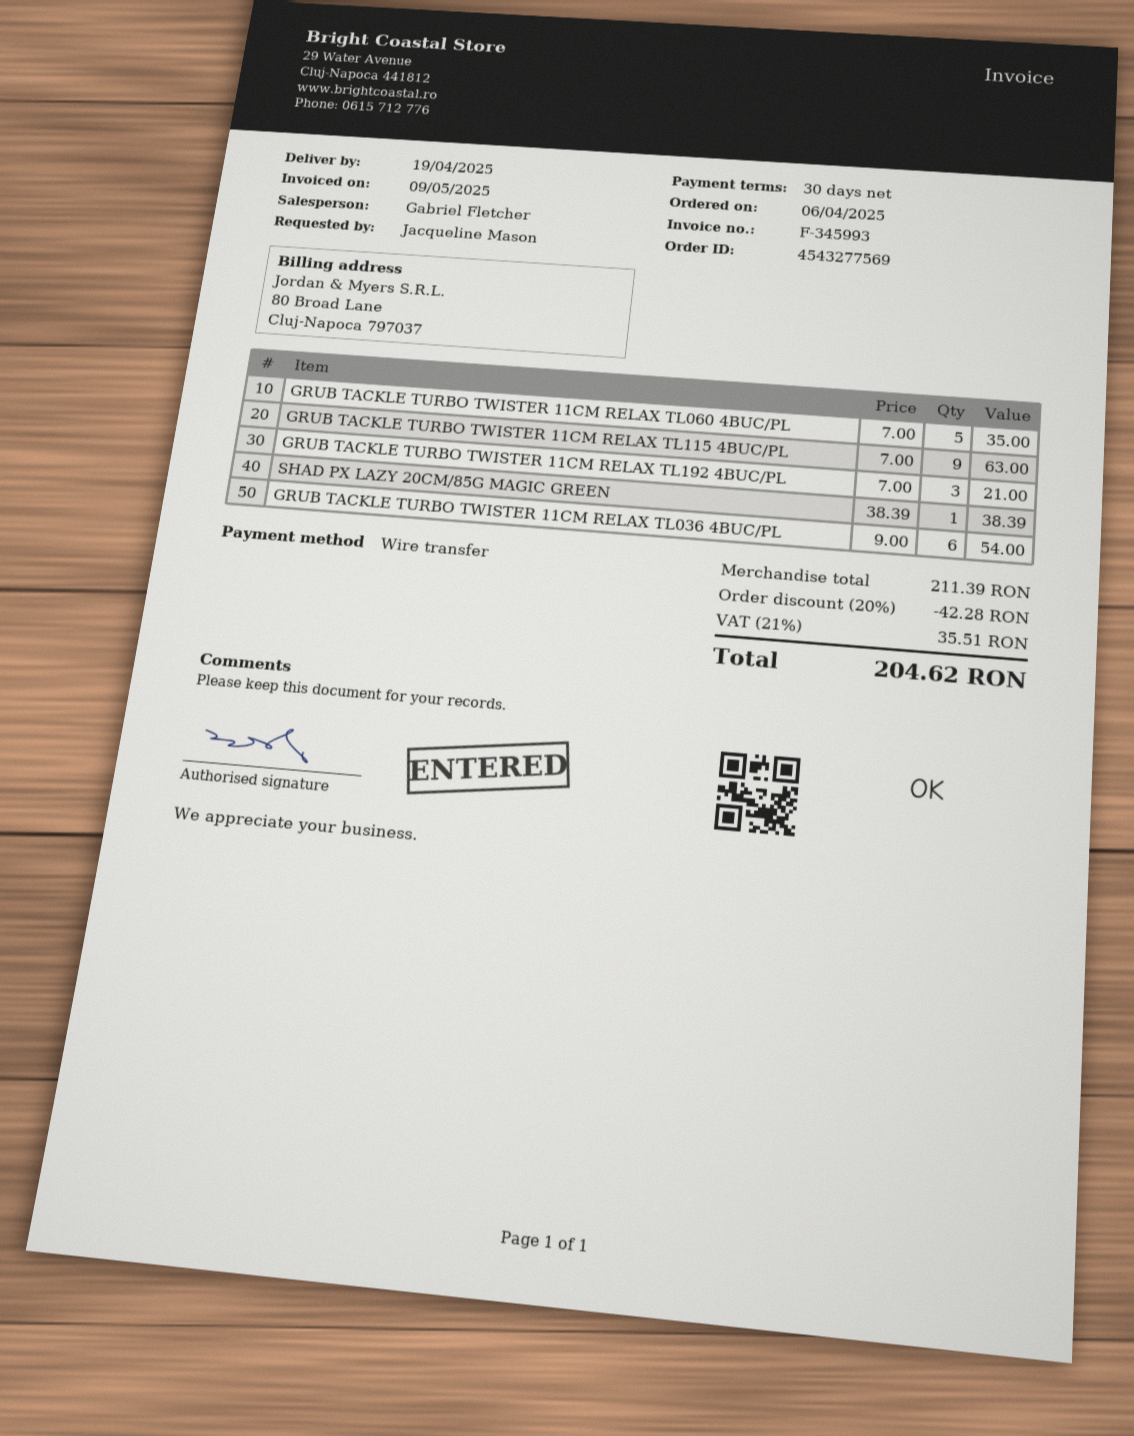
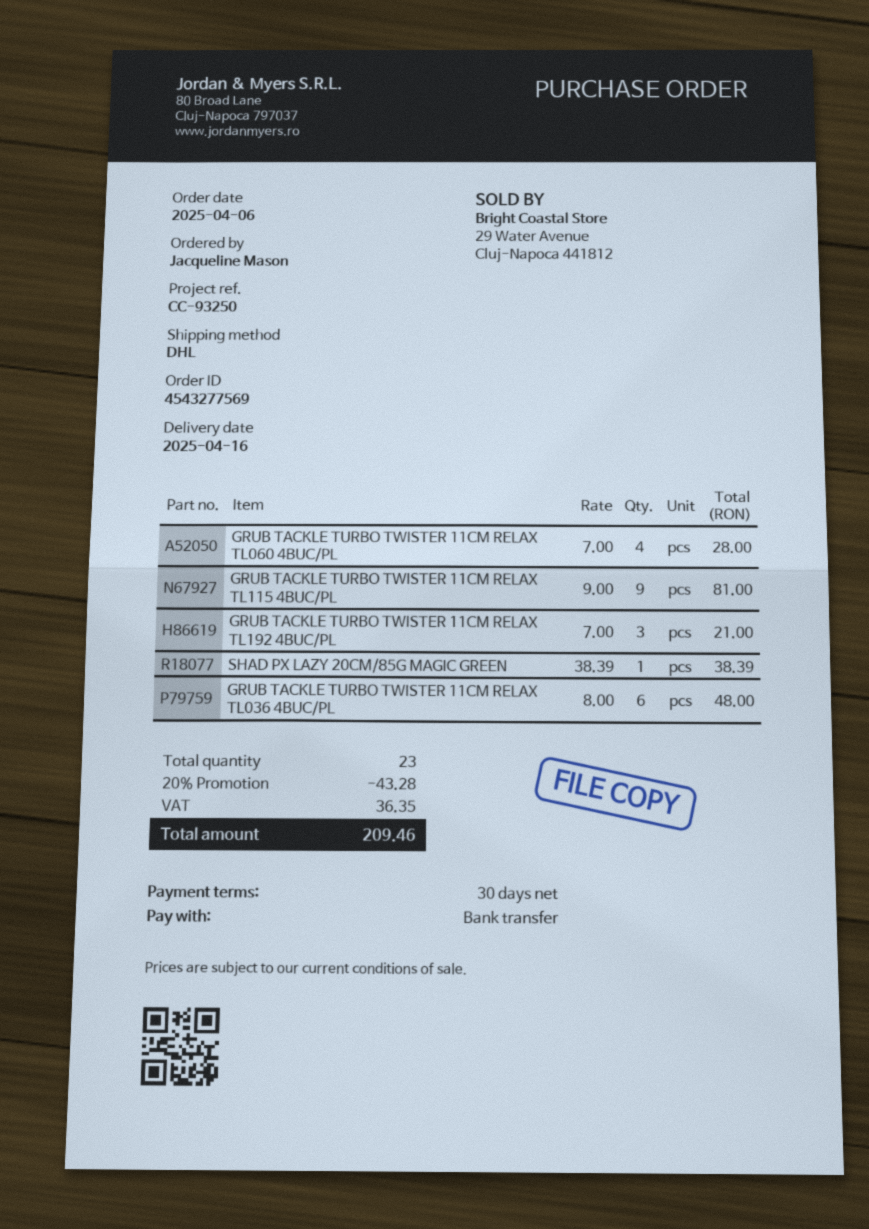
delivery date: 2025-04-19 -> 2025-04-16
GRUB TACKLE TURBO TWISTER 11CM RELAX TL060 4BUC/PL: 5 x 7.00 = 35.00 -> 4 x 7.00 = 28.00
GRUB TACKLE TURBO TWISTER 11CM RELAX TL115 4BUC/PL: 9 x 7.00 = 63.00 -> 9 x 9.00 = 81.00
GRUB TACKLE TURBO TWISTER 11CM RELAX TL036 4BUC/PL: 6 x 9.00 = 54.00 -> 6 x 8.00 = 48.00
discount: 20% = 42.28 -> 20% = 43.28
tax: 35.51 -> 36.35
total: 204.62 -> 209.46

